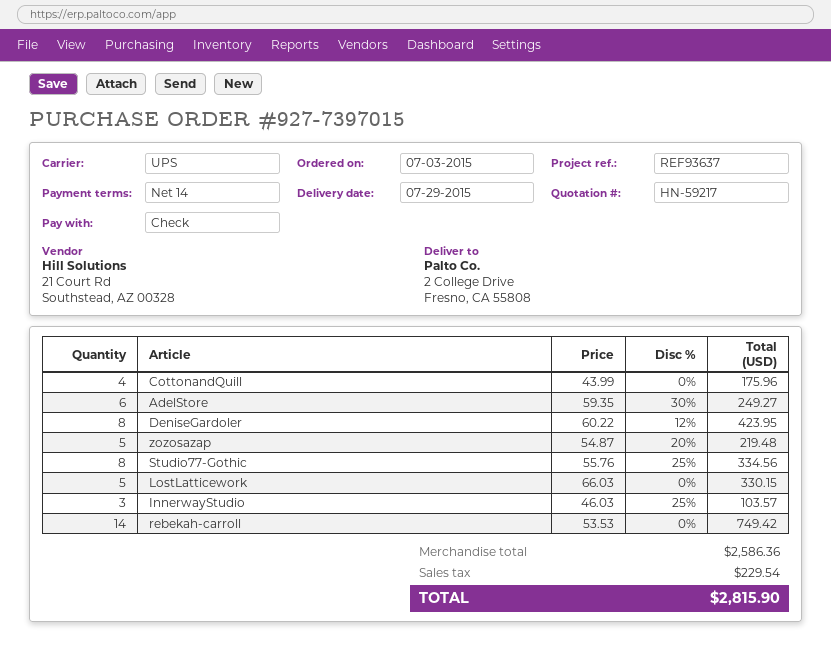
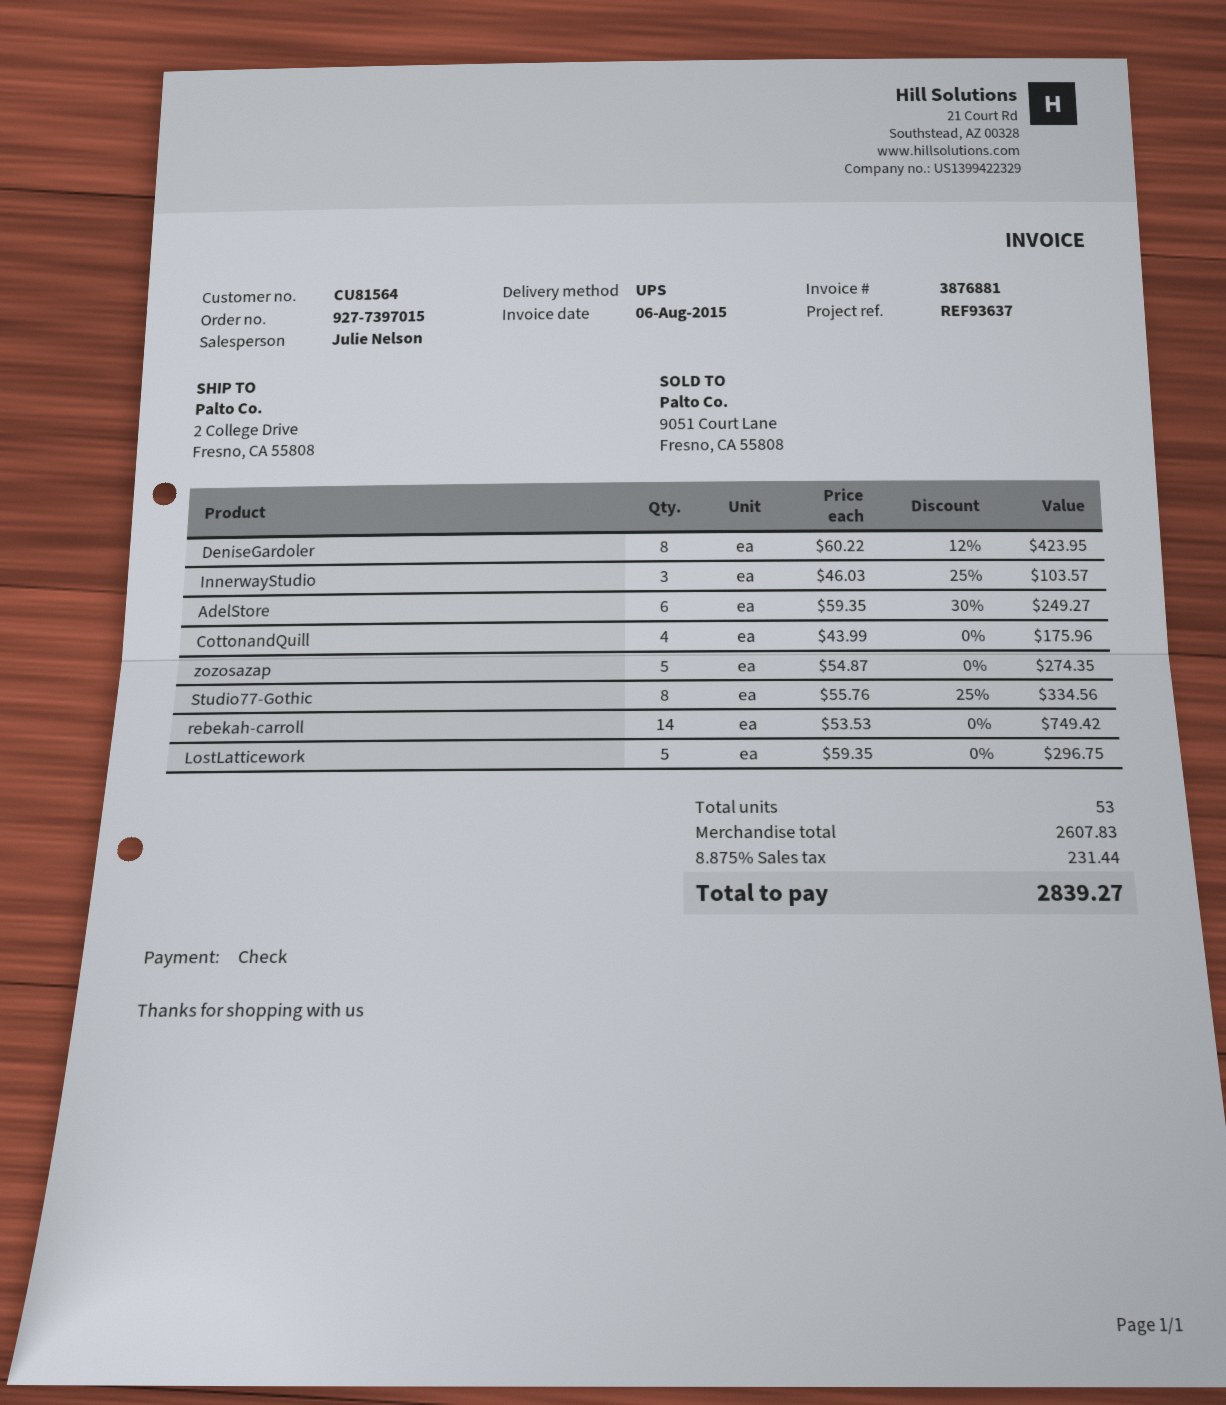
zozosazap: 5 x 54.87 - 20% = 219.48 -> 5 x 54.87 = 274.35
LostLatticework: 5 x 66.03 = 330.15 -> 5 x 59.35 = 296.75
subtotal: 2586.36 -> 2607.83
tax: 229.54 -> 231.44
total: 2815.90 -> 2839.27

